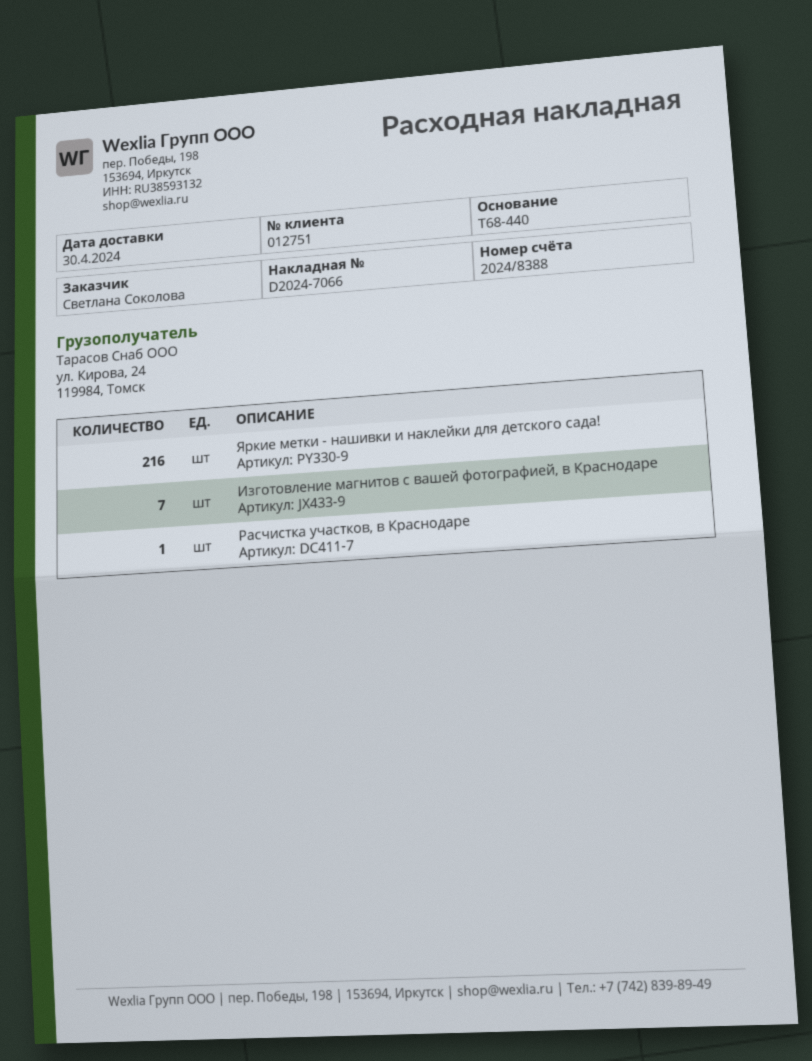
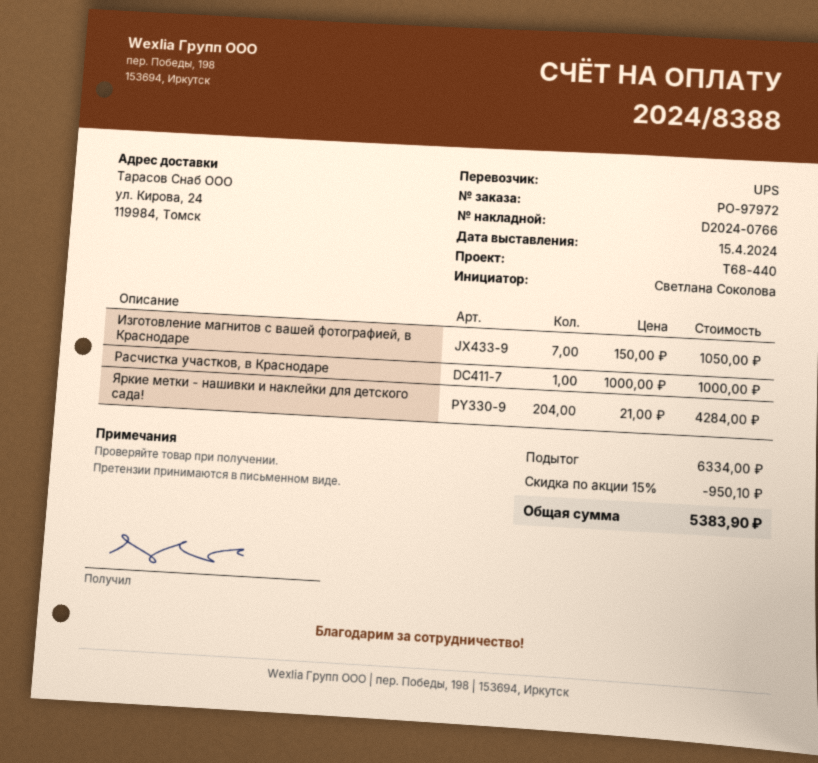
delivery note number: D2024-7066 -> D2024-0766
Яркие метки - нашивки и наклейки для детского сада!: 216 -> 204

